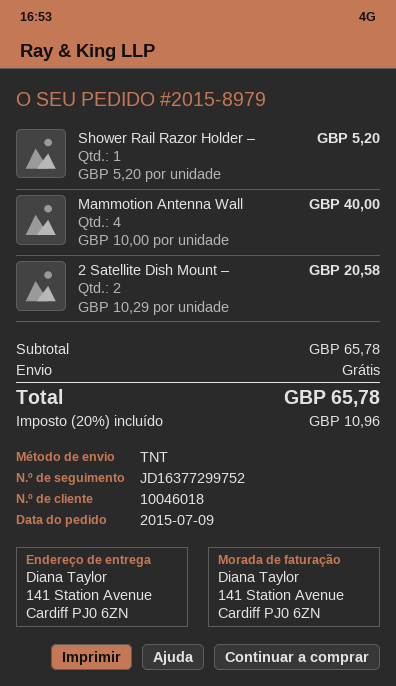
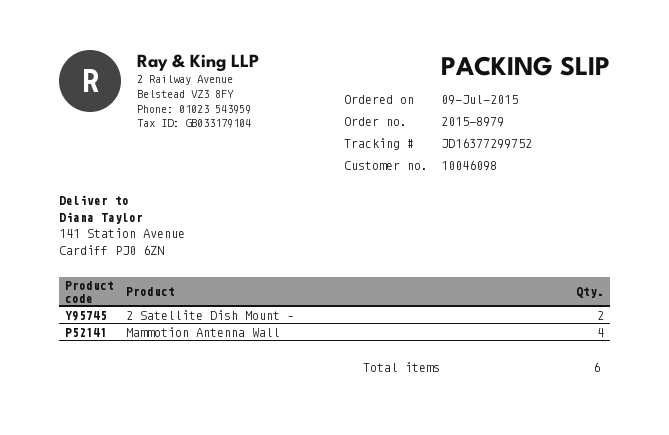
customer number: 10046018 -> 10046098
Shower Rail Razor Holder –: 1 -> none

